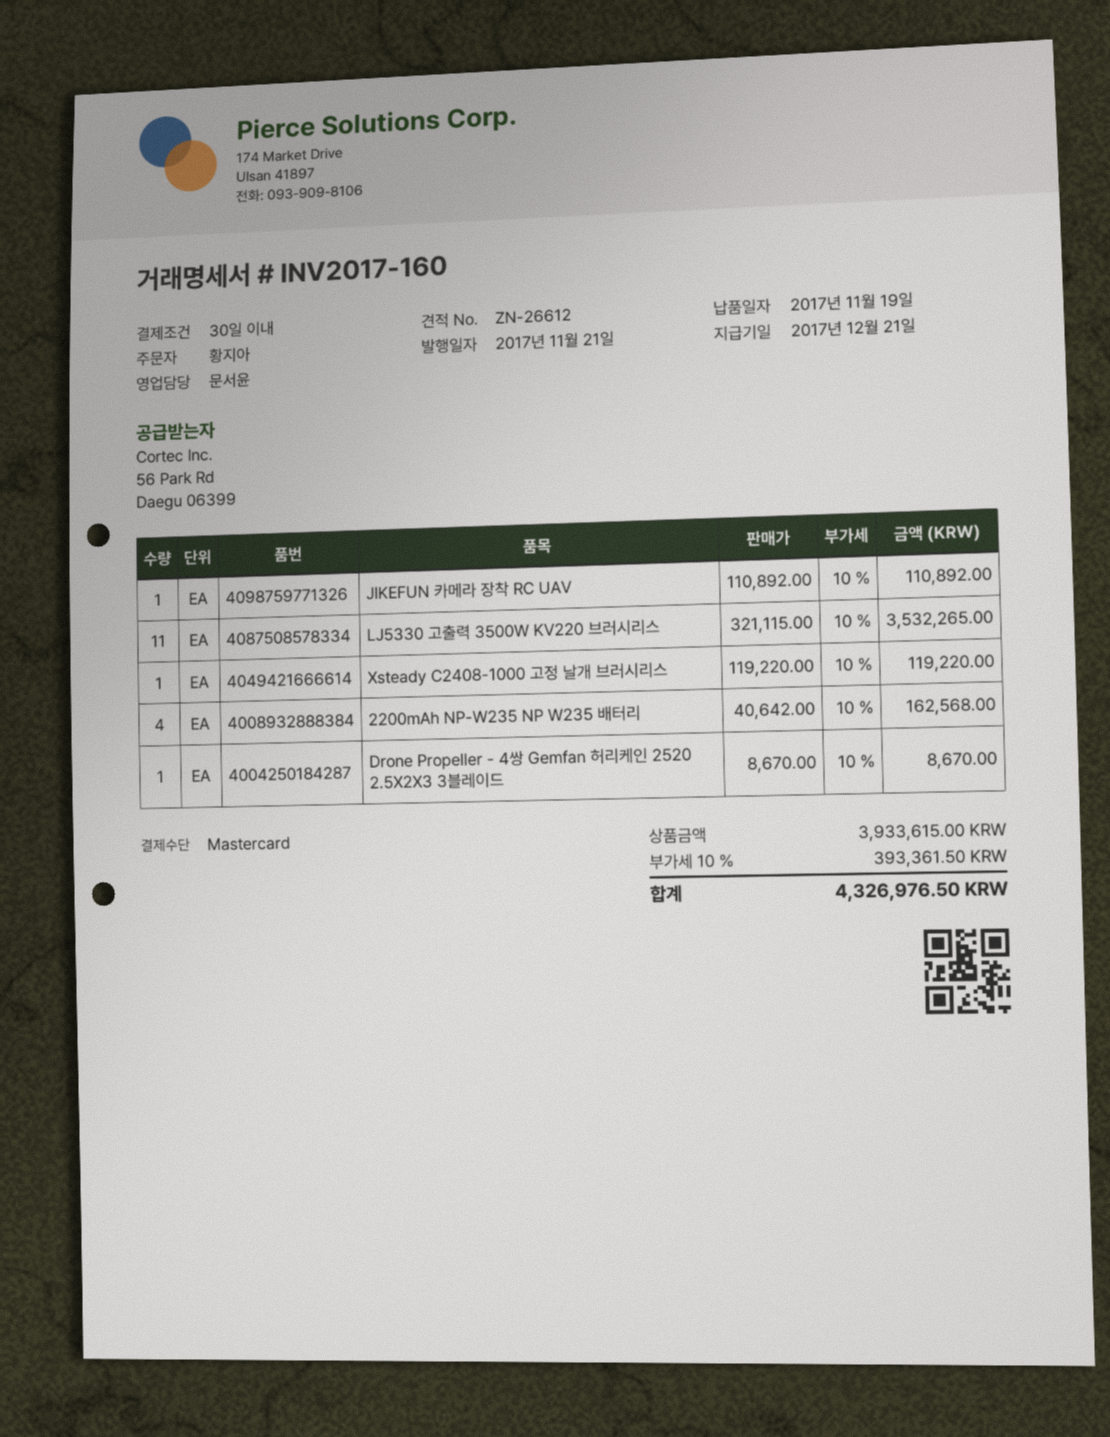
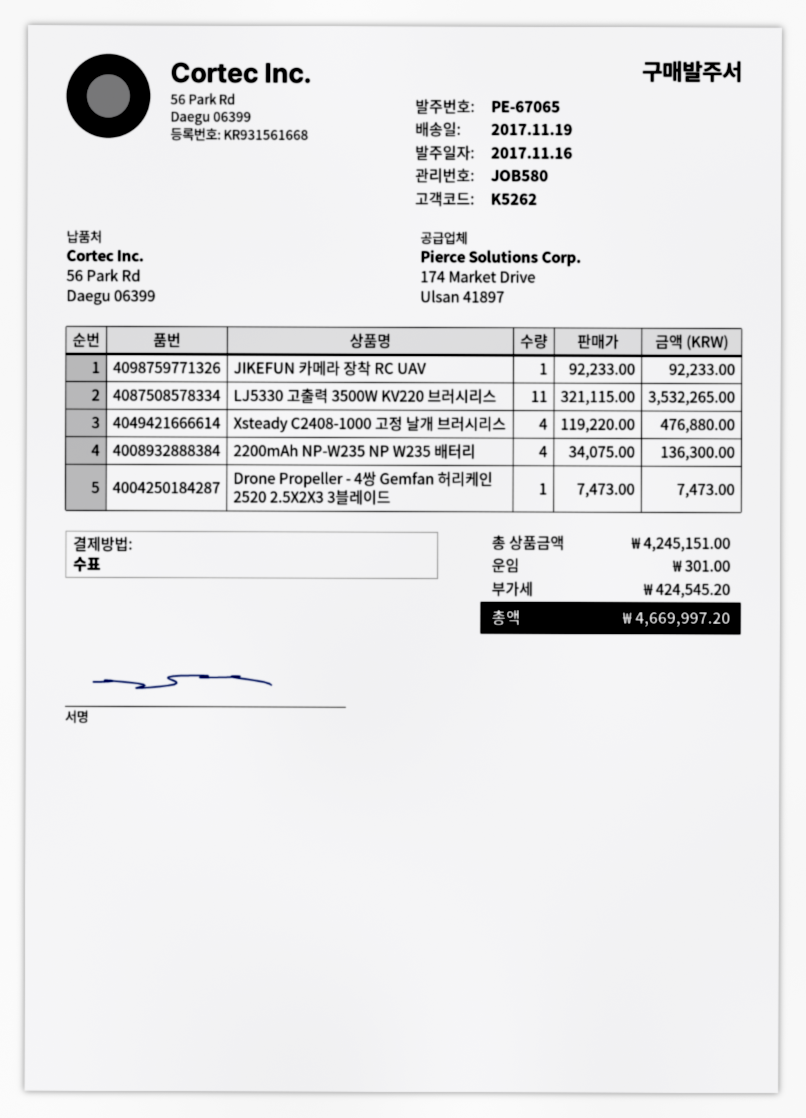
payment method: Mastercard -> cheque
JIKEFUN 카메라 장착 RC UAV: 1 x 110892.00 = 110892.00 -> 1 x 92233.00 = 92233.00
Xsteady C2408-1000 고정 날개 브러시리스: 1 x 119220.00 = 119220.00 -> 4 x 119220.00 = 476880.00
2200mAh NP-W235 NP W235 배터리: 4 x 40642.00 = 162568.00 -> 4 x 34075.00 = 136300.00
Drone Propeller - 4쌍 Gemfan 허리케인 2520 2.5X2X3 3블레이드: 1 x 8670.00 = 8670.00 -> 1 x 7473.00 = 7473.00
subtotal: 3933615.00 -> 4245151.00
shipping: none -> 301.00
tax: 393361.50 -> 424545.20
total: 4326976.50 -> 4669997.20

